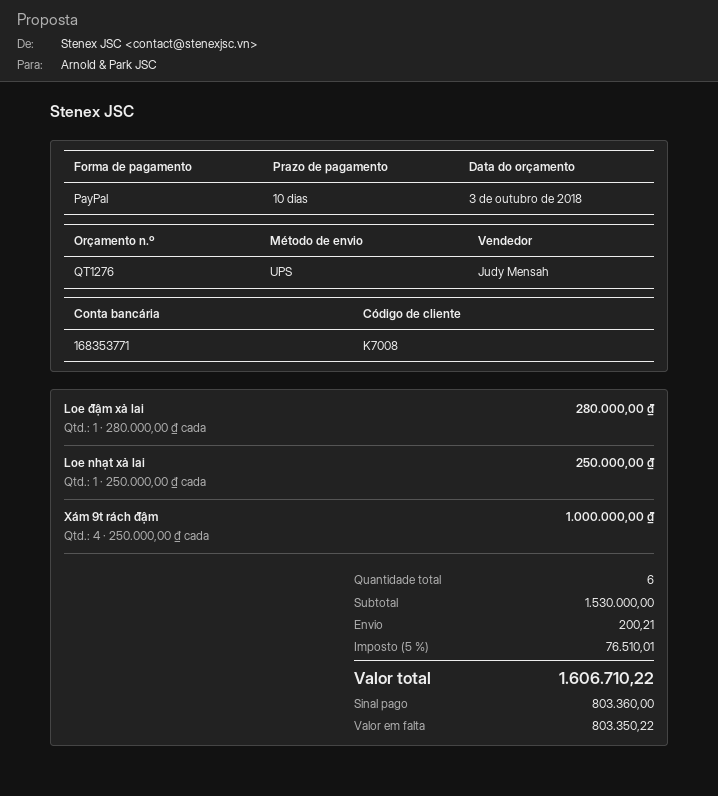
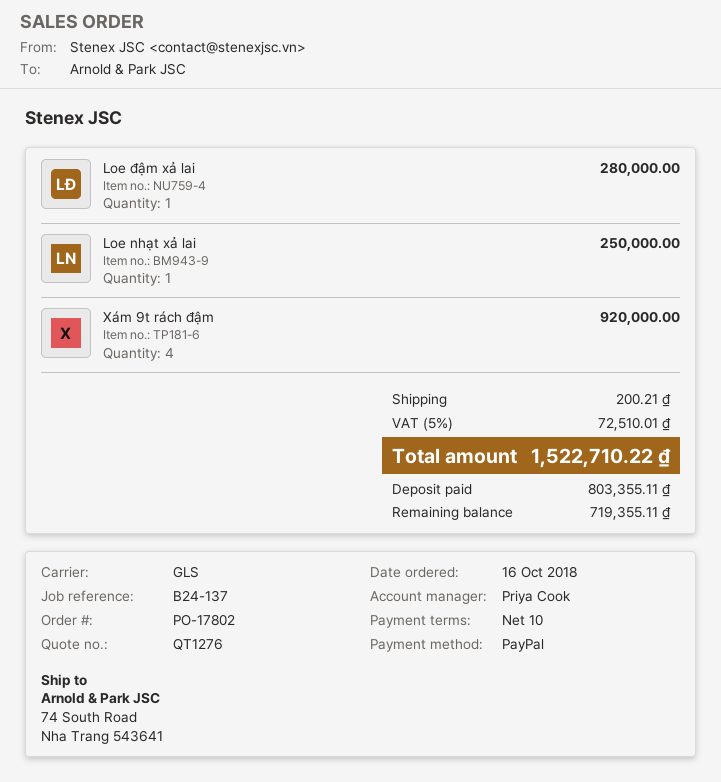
sales rep: Judy Mensah -> Priya Cook
shipping method: UPS -> GLS
Xám 9t rách đậm: 4 for 1000000.00 -> 4 for 920000.00
tax: 5% = 76510.01 -> 5% = 72510.01
total: 1606710.22 -> 1522710.22
deposit: 803360.00 -> 803355.11
balance: 803350.22 -> 719355.11

